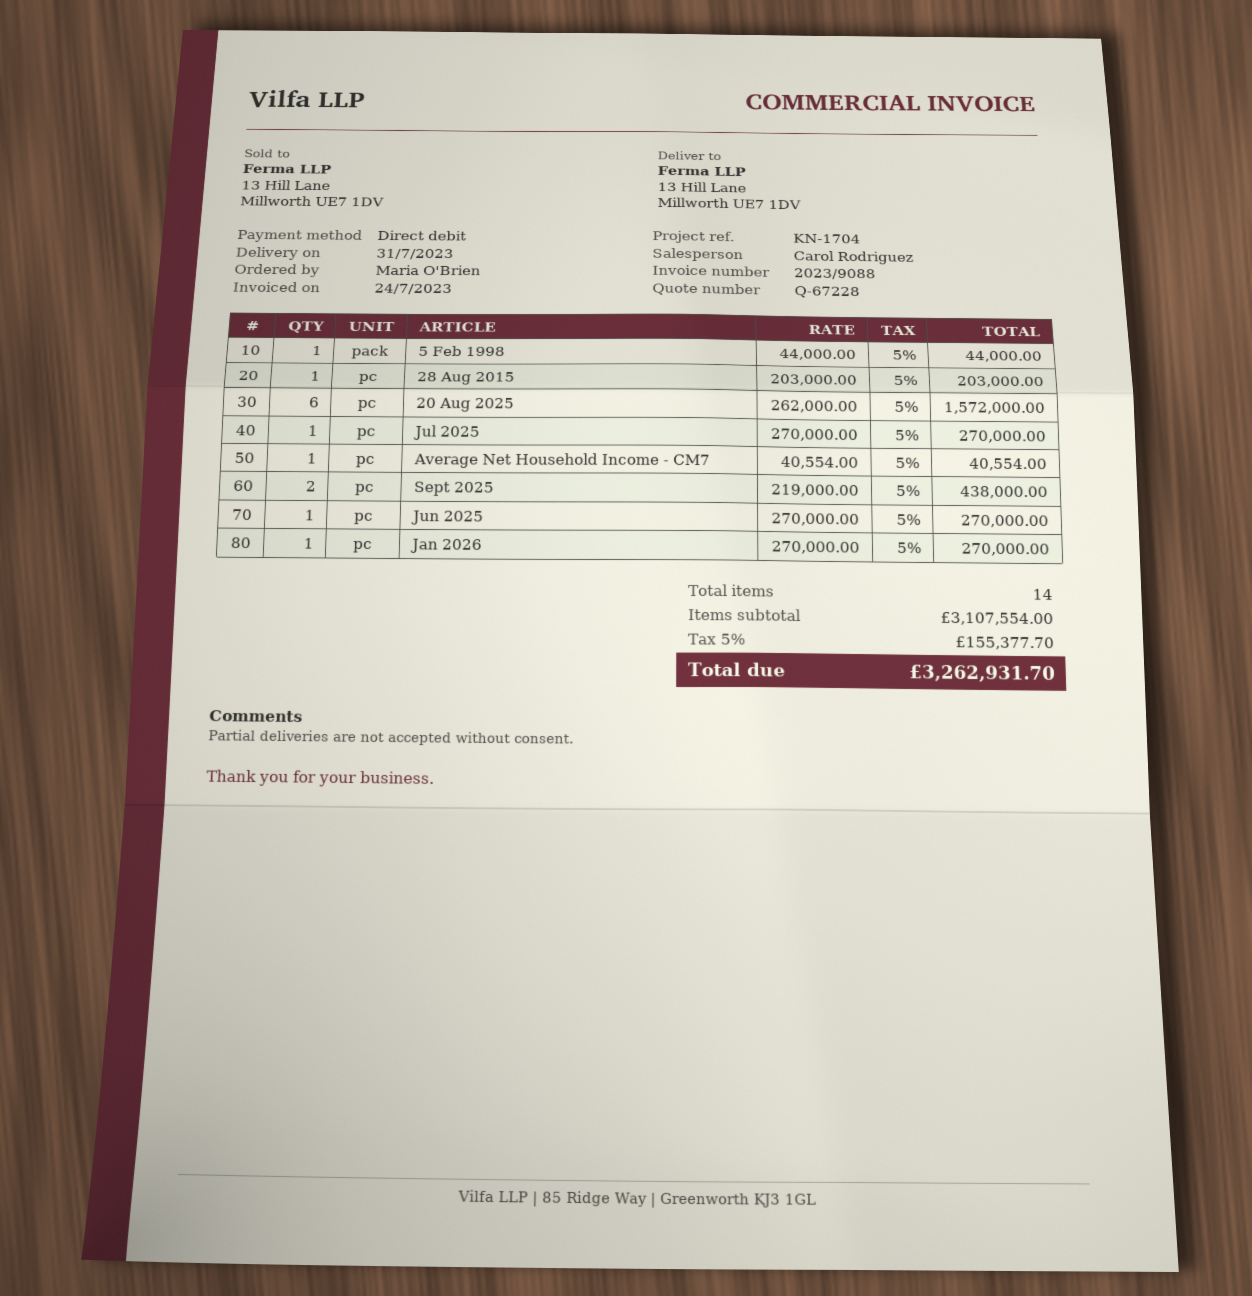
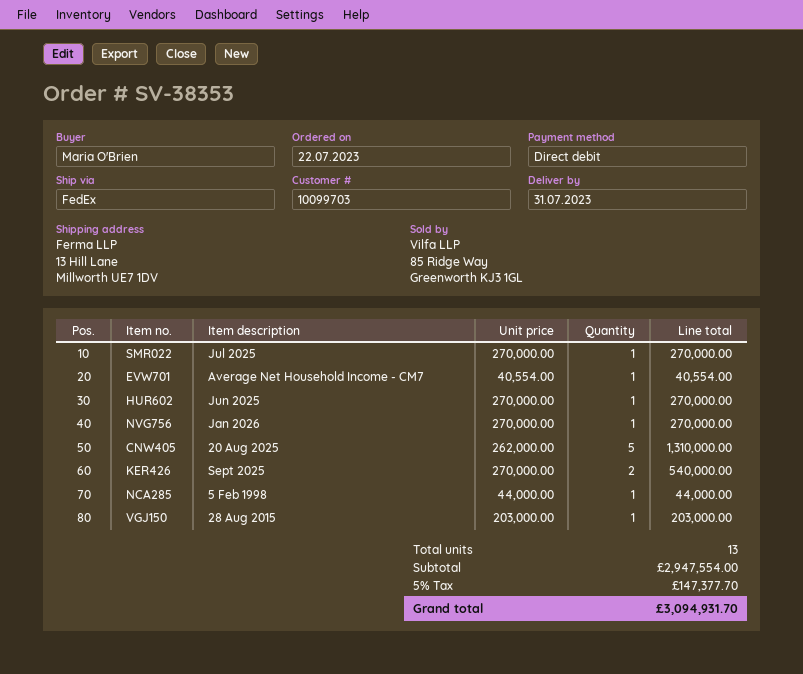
20 Aug 2025: 6 x 262000.00 = 1572000.00 -> 5 x 262000.00 = 1310000.00
Sept 2025: 2 x 219000.00 = 438000.00 -> 2 x 270000.00 = 540000.00
total quantity: 14 -> 13
subtotal: 3107554.00 -> 2947554.00
tax: 5% = 155377.70 -> 5% = 147377.70
total: 3262931.70 -> 3094931.70

